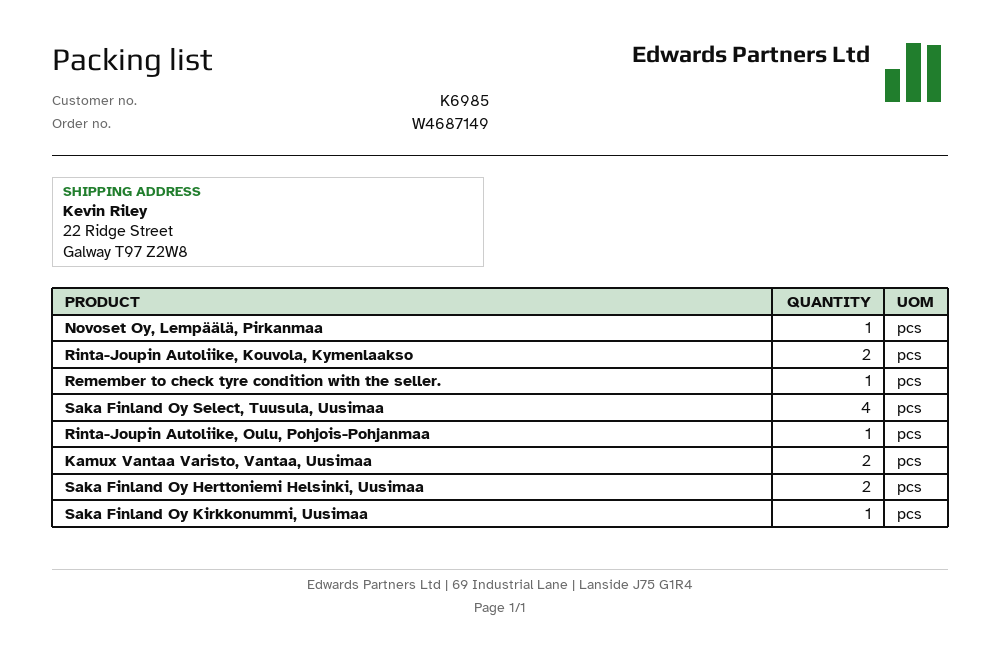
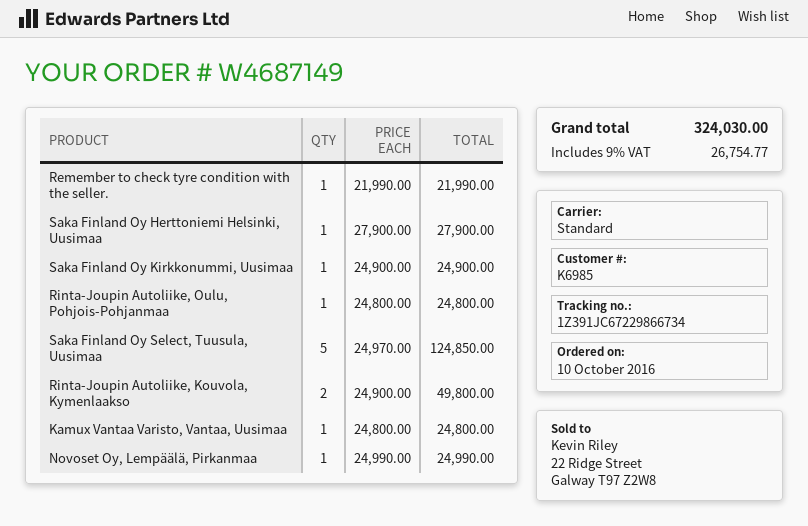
Saka Finland Oy Select, Tuusula, Uusimaa: 4 -> 5
Kamux Vantaa Varisto, Vantaa, Uusimaa: 2 -> 1
Saka Finland Oy Herttoniemi Helsinki, Uusimaa: 2 -> 1

